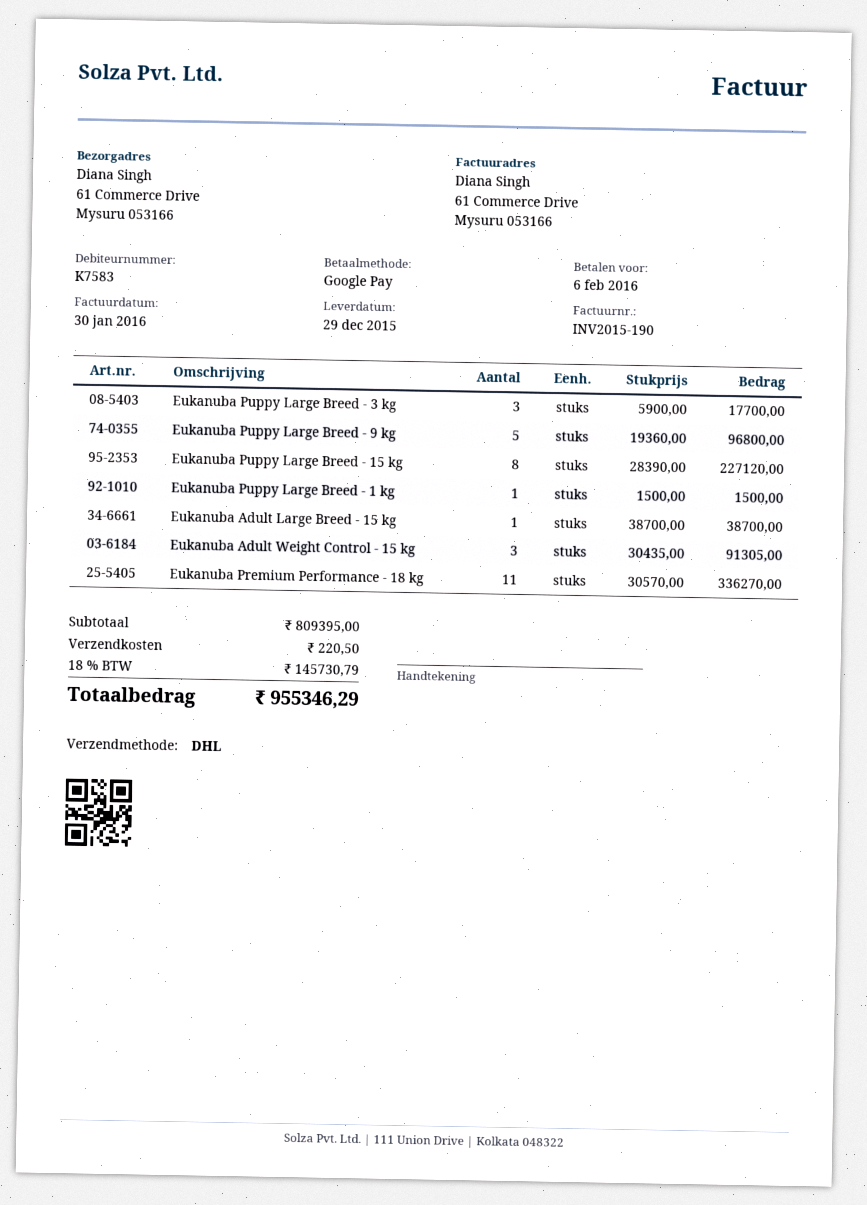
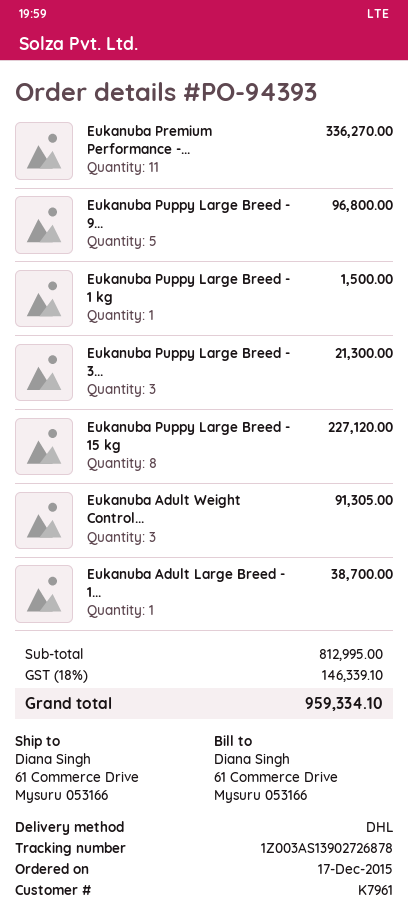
customer number: K7583 -> K7961
Eukanuba Puppy Large Breed - 3 kg: 3 for 17700.00 -> 3 for 21300.00
subtotal: 809395.00 -> 812995.00
shipping: 220.50 -> none
tax: 18% = 145730.79 -> 18% = 146339.10
total: 955346.29 -> 959334.10

